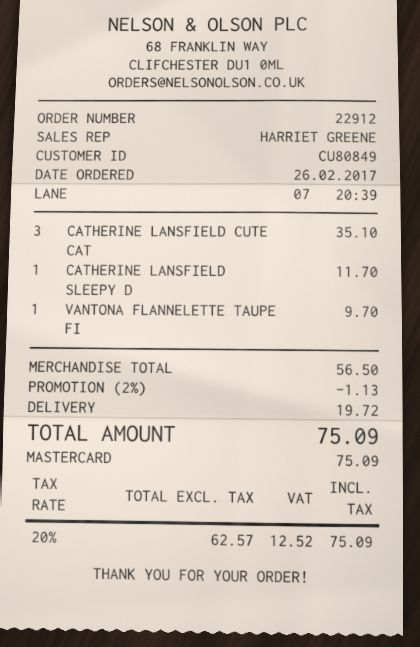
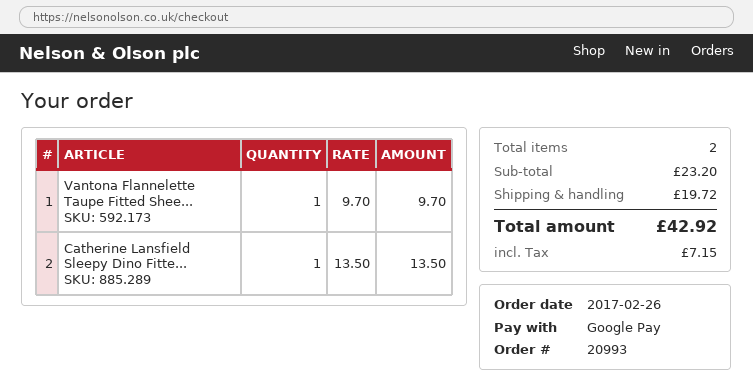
order number: 22912 -> 20993
payment method: Mastercard -> Google Pay
CATHERINE LANSFIELD CUTE CAT: 3 for 35.10 -> none
CATHERINE LANSFIELD SLEEPY D: 1 for 11.70 -> 1 for 13.50
subtotal: 56.50 -> 23.20
discount: 2% = 1.13 -> none
tax: 12.52 -> 7.15
total: 75.09 -> 42.92

